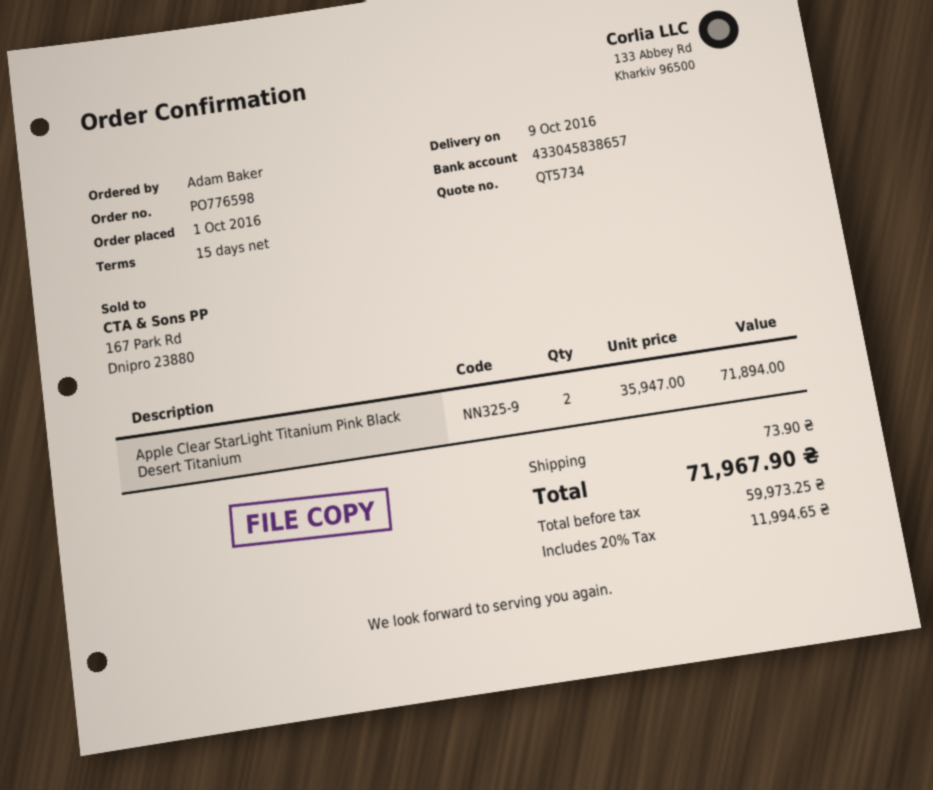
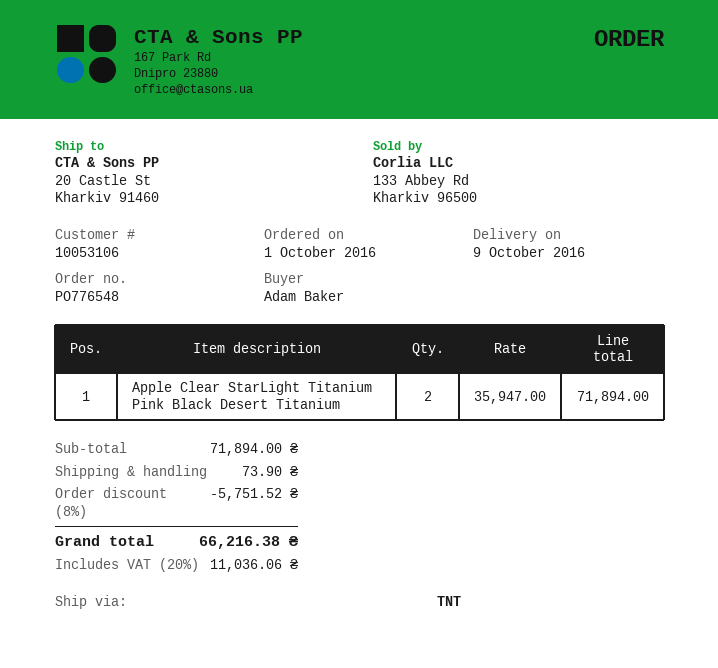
order number: PO776598 -> PO776548
discount: none -> 8% = 5751.52
tax: 20% = 11994.65 -> 20% = 11036.06
total: 71967.90 -> 66216.38

